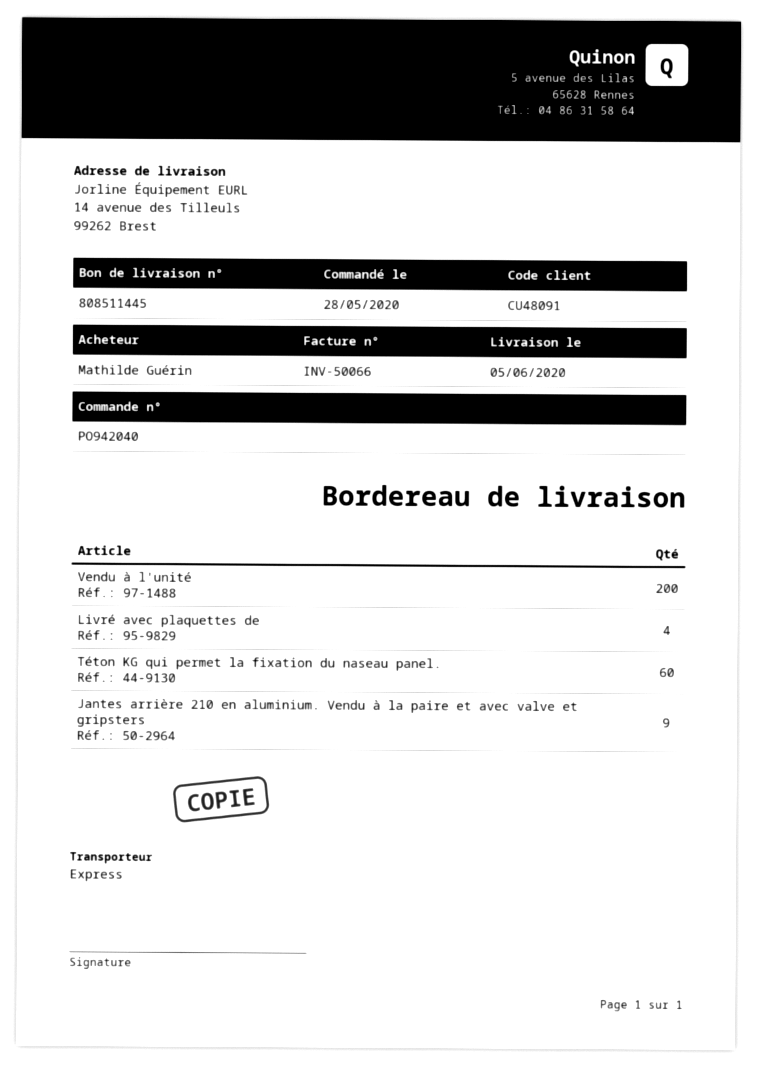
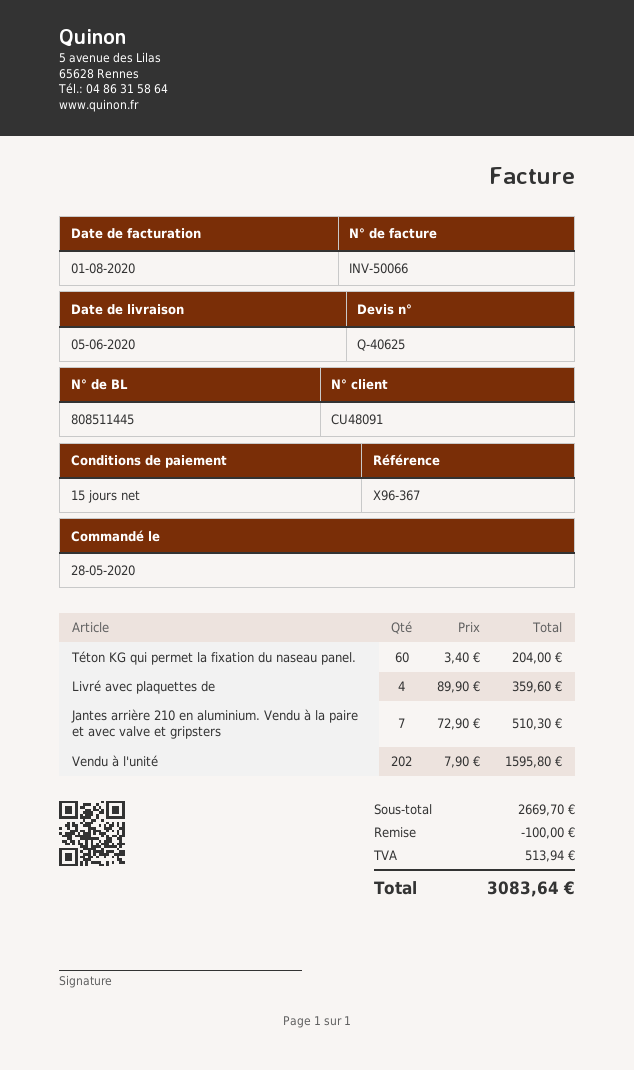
Vendu à l'unité: 200 -> 202
Jantes arrière 210 en aluminium. Vendu à la paire et avec valve et gripsters: 9 -> 7

